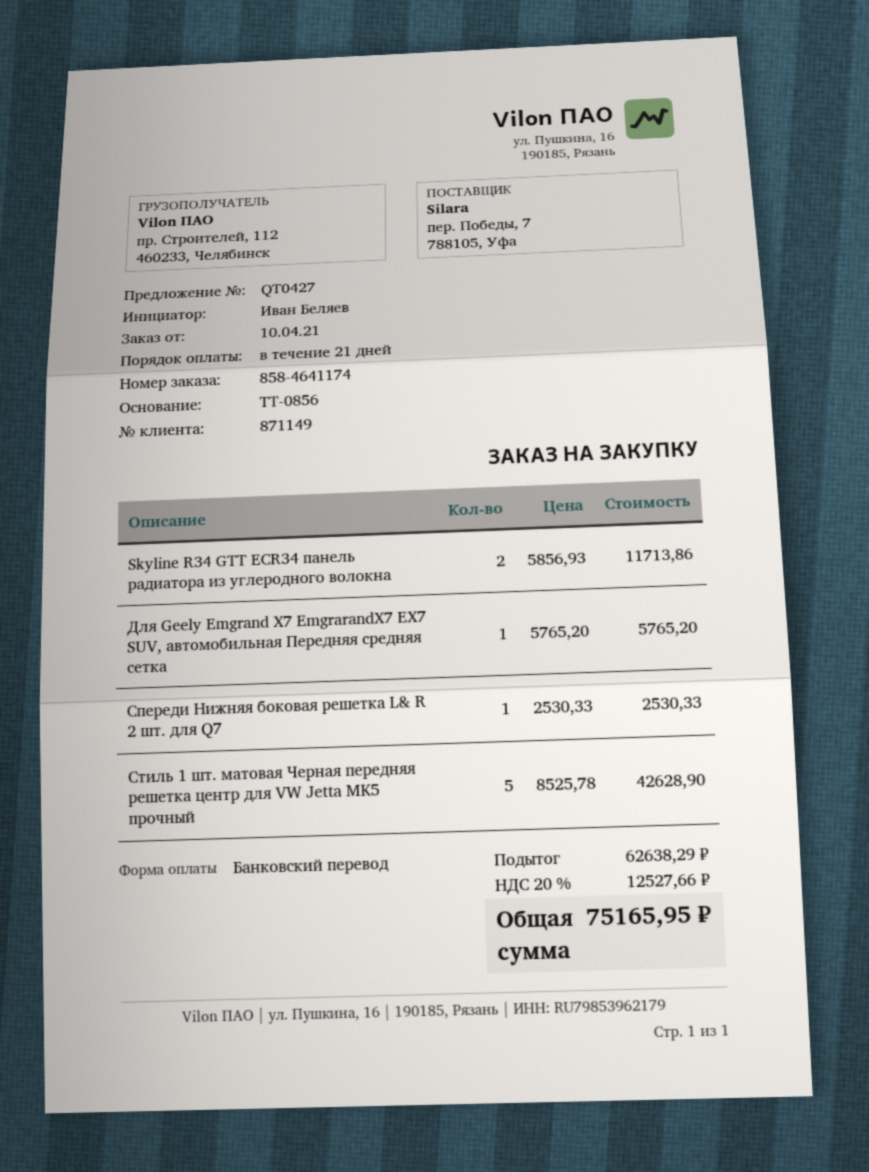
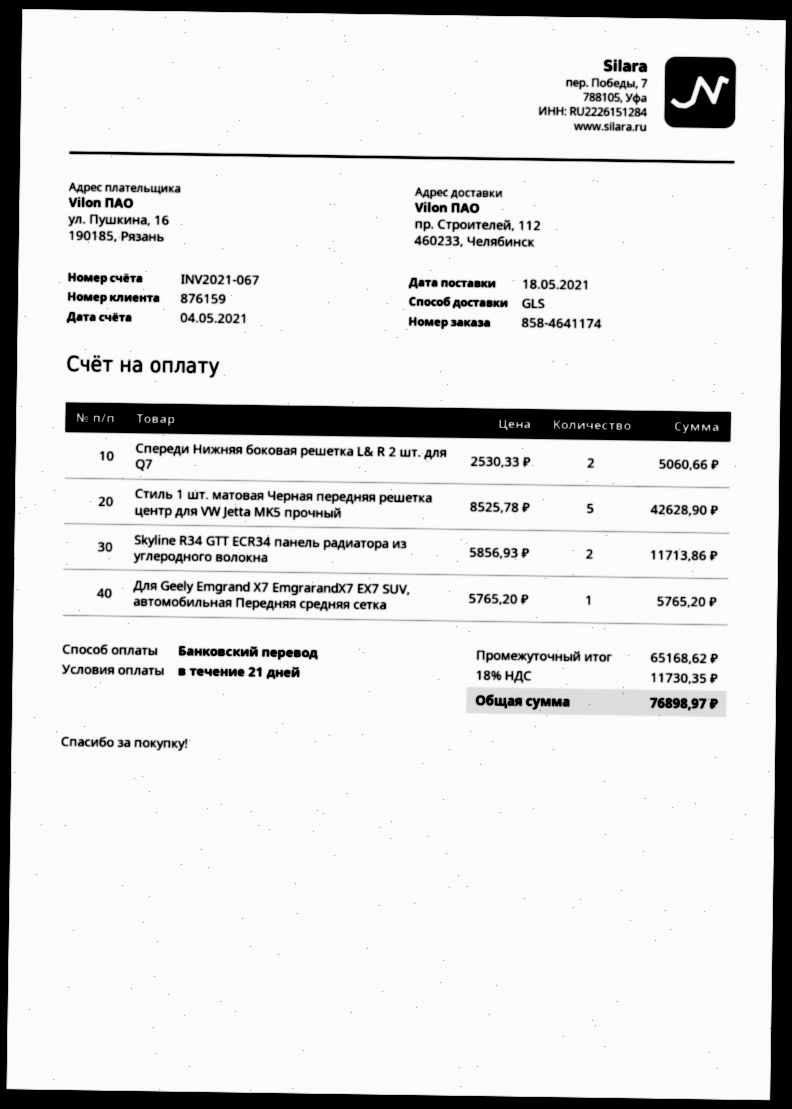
customer number: 871149 -> 876159
Спереди Нижняя боковая решетка L& R 2 шт. для Q7: 1 x 2530.33 = 2530.33 -> 2 x 2530.33 = 5060.66
subtotal: 62638.29 -> 65168.62
tax: 20% = 12527.66 -> 18% = 11730.35
total: 75165.95 -> 76898.97

